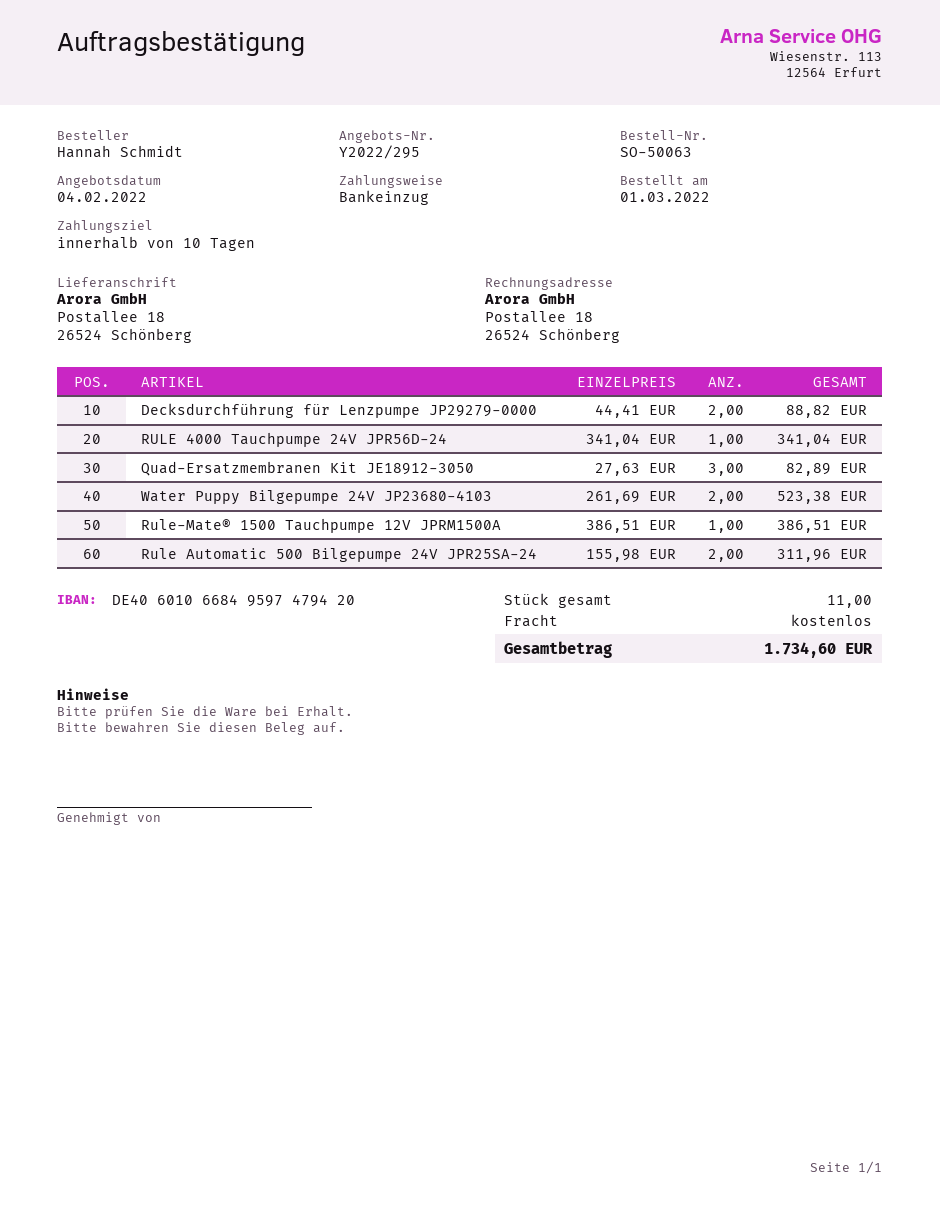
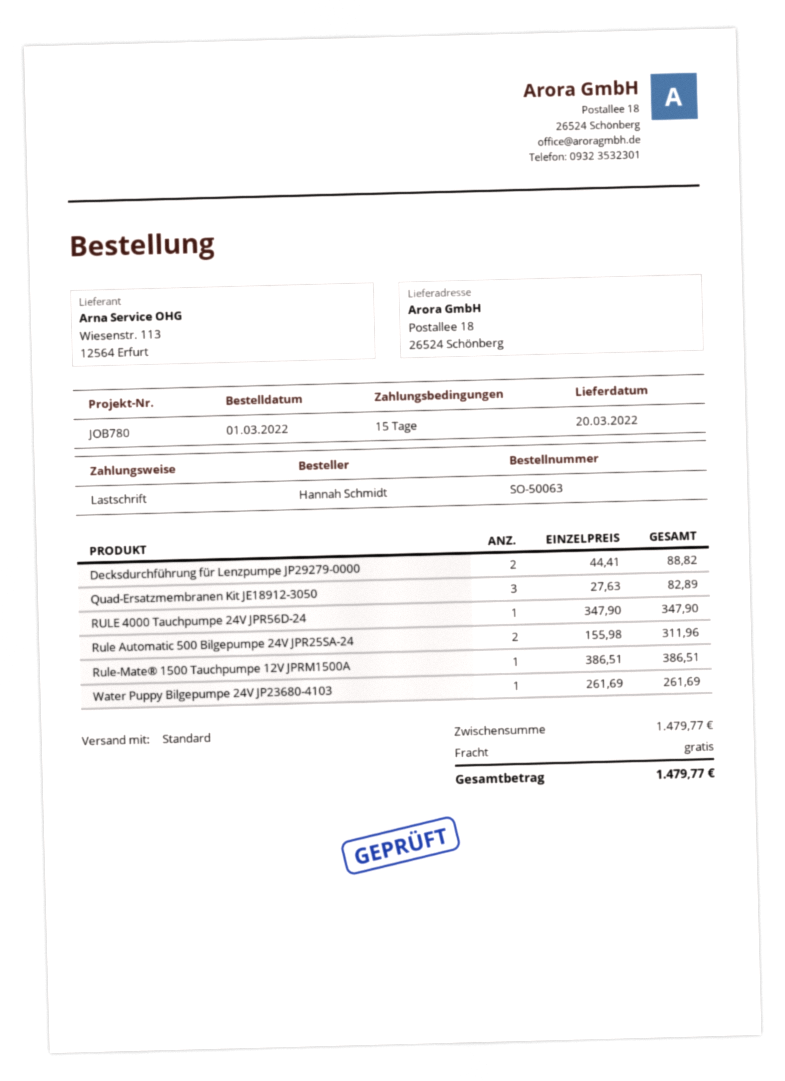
payment terms: 10 days -> 15 days
RULE 4000 Tauchpumpe 24V JPR56D-24: 1 x 341.04 = 341.04 -> 1 x 347.90 = 347.90
Water Puppy Bilgepumpe 24V JP23680-4103: 2 x 261.69 = 523.38 -> 1 x 261.69 = 261.69
total: 1734.60 -> 1479.77

